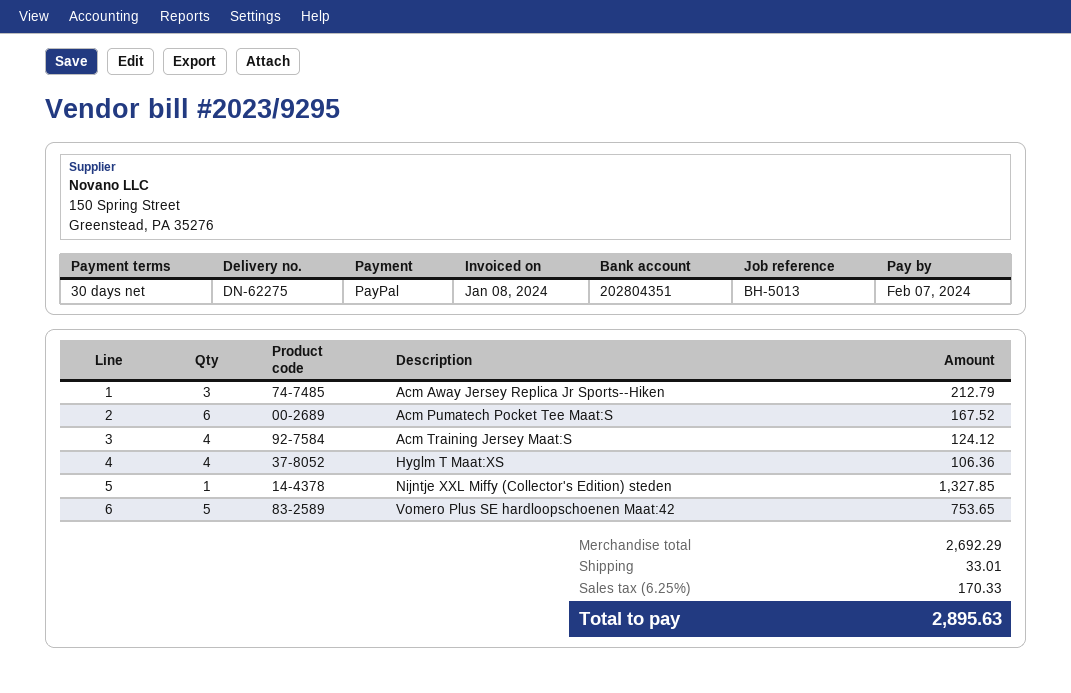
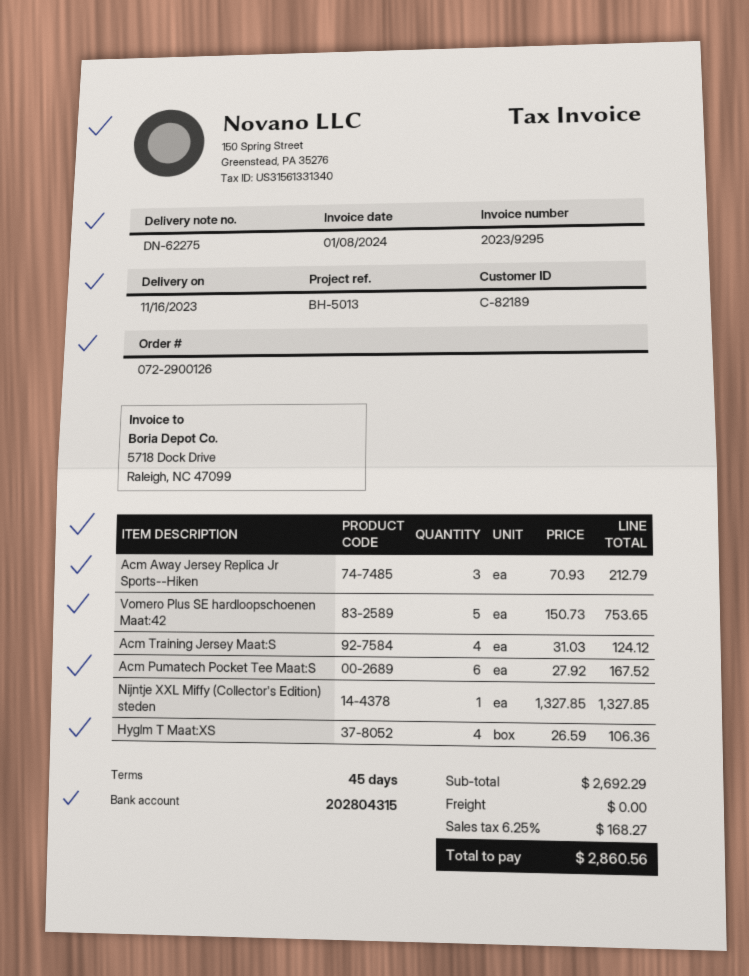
payment terms: 30 days -> 45 days
bank account: 202804351 -> 202804315
shipping: 33.01 -> 0.00
tax: 6.25% = 170.33 -> 6.25% = 168.27
total: 2895.63 -> 2860.56

